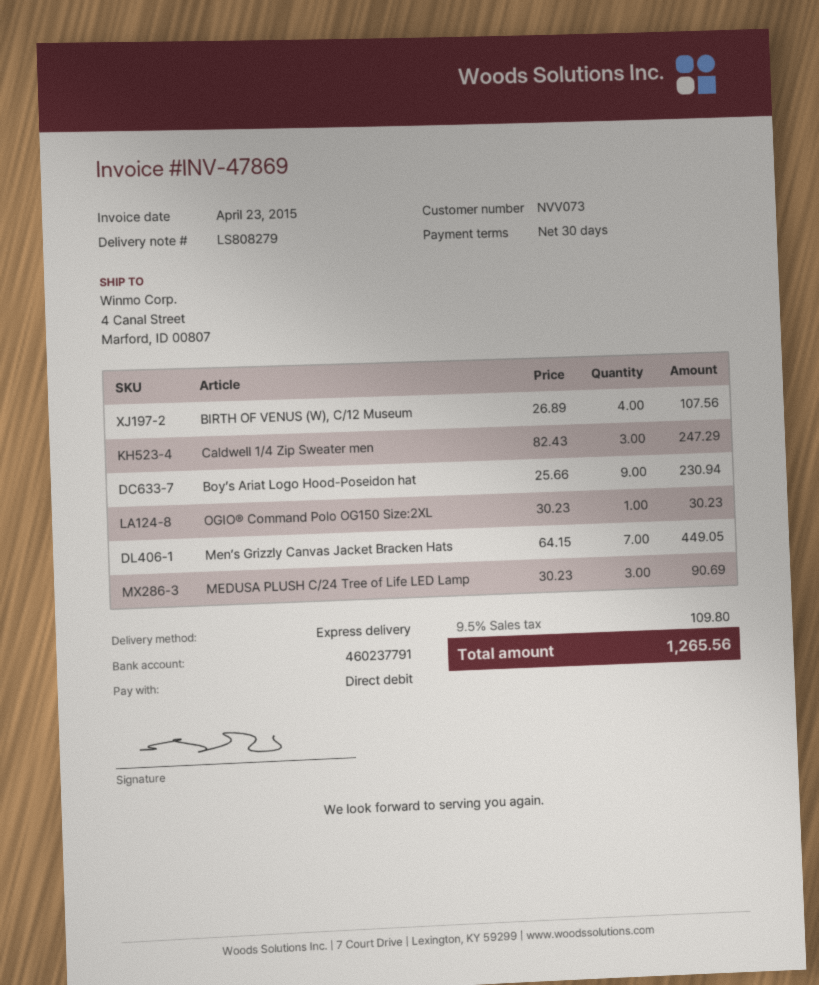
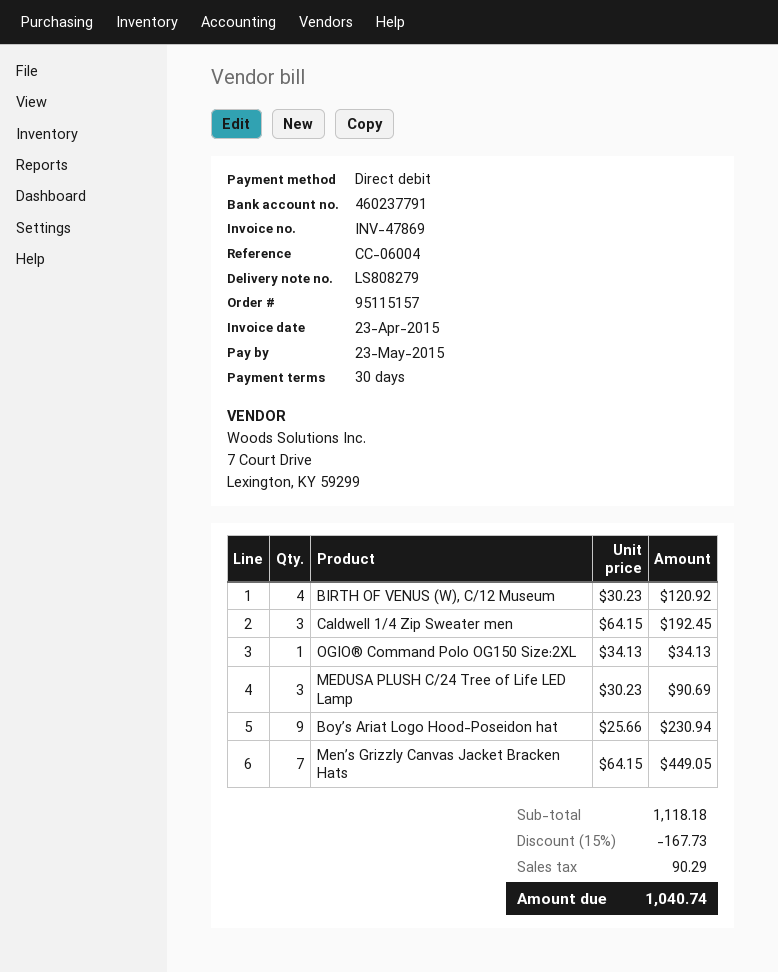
BIRTH OF VENUS (W), C/12 Museum: 4 x 26.89 = 107.56 -> 4 x 30.23 = 120.92
Caldwell 1/4 Zip Sweater men: 3 x 82.43 = 247.29 -> 3 x 64.15 = 192.45
OGIO® Command Polo OG150 Size:2XL: 1 x 30.23 = 30.23 -> 1 x 34.13 = 34.13
discount: none -> 15% = 167.73
tax: 109.80 -> 90.29
total: 1265.56 -> 1040.74

